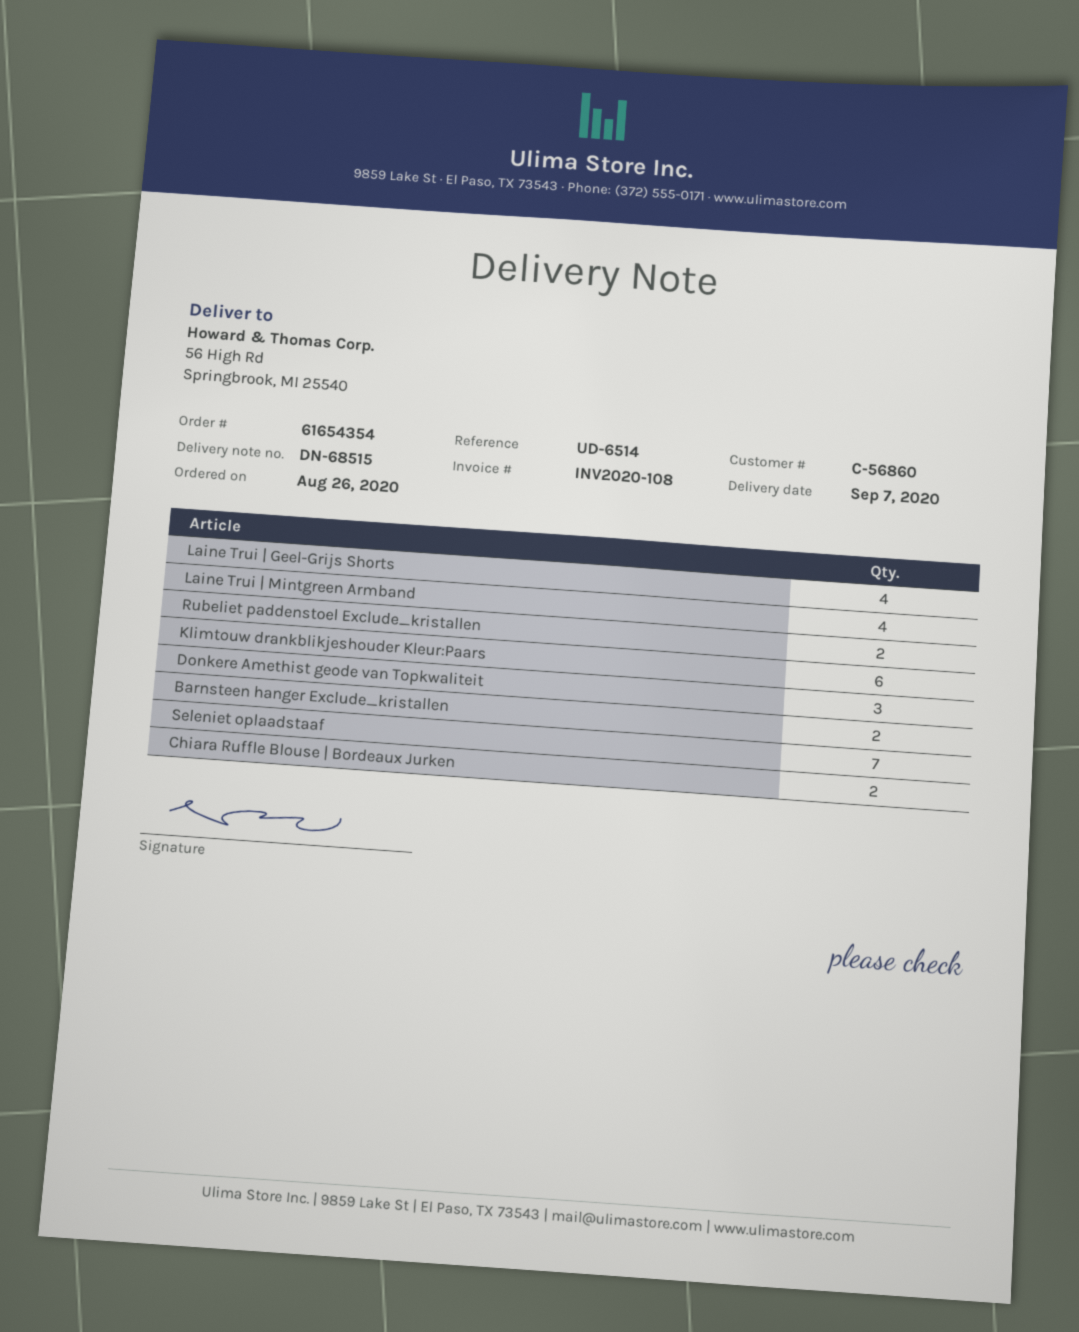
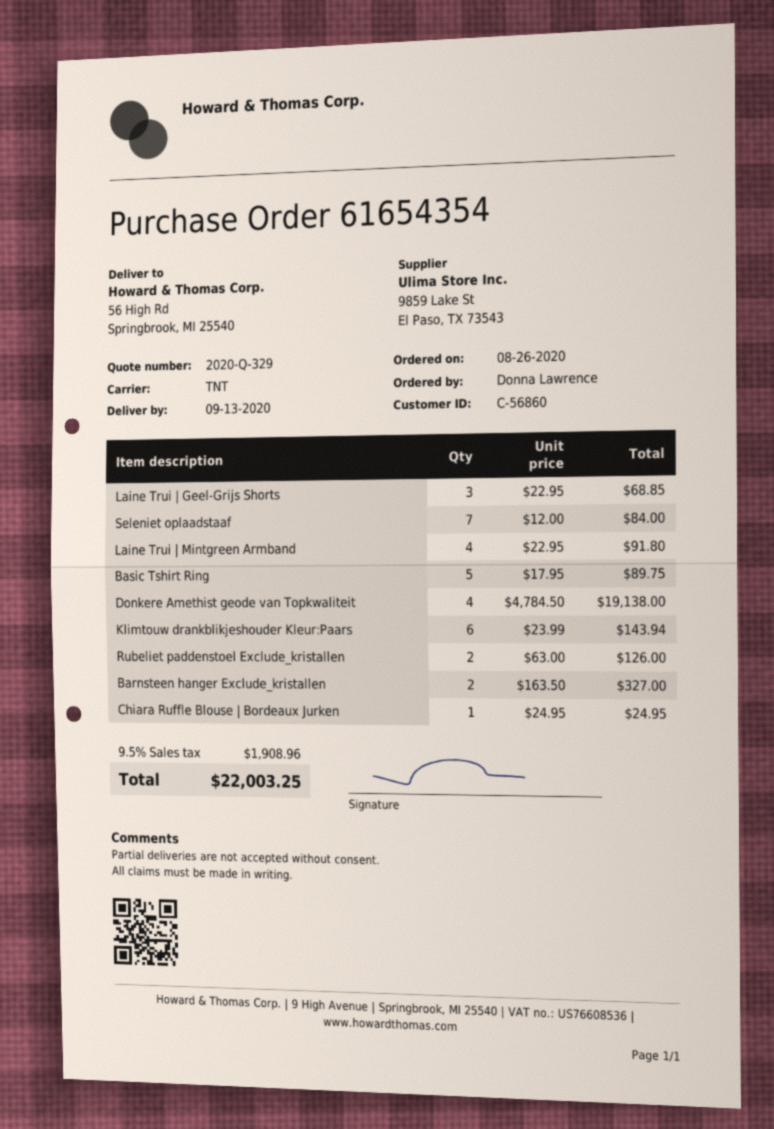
delivery date: 2020-09-07 -> 2020-09-13
Laine Trui | Geel-Grijs Shorts: 4 -> 3
Donkere Amethist geode van Topkwaliteit: 3 -> 4
Chiara Ruffle Blouse | Bordeaux Jurken: 2 -> 1
Basic Tshirt Ring: none -> 5

